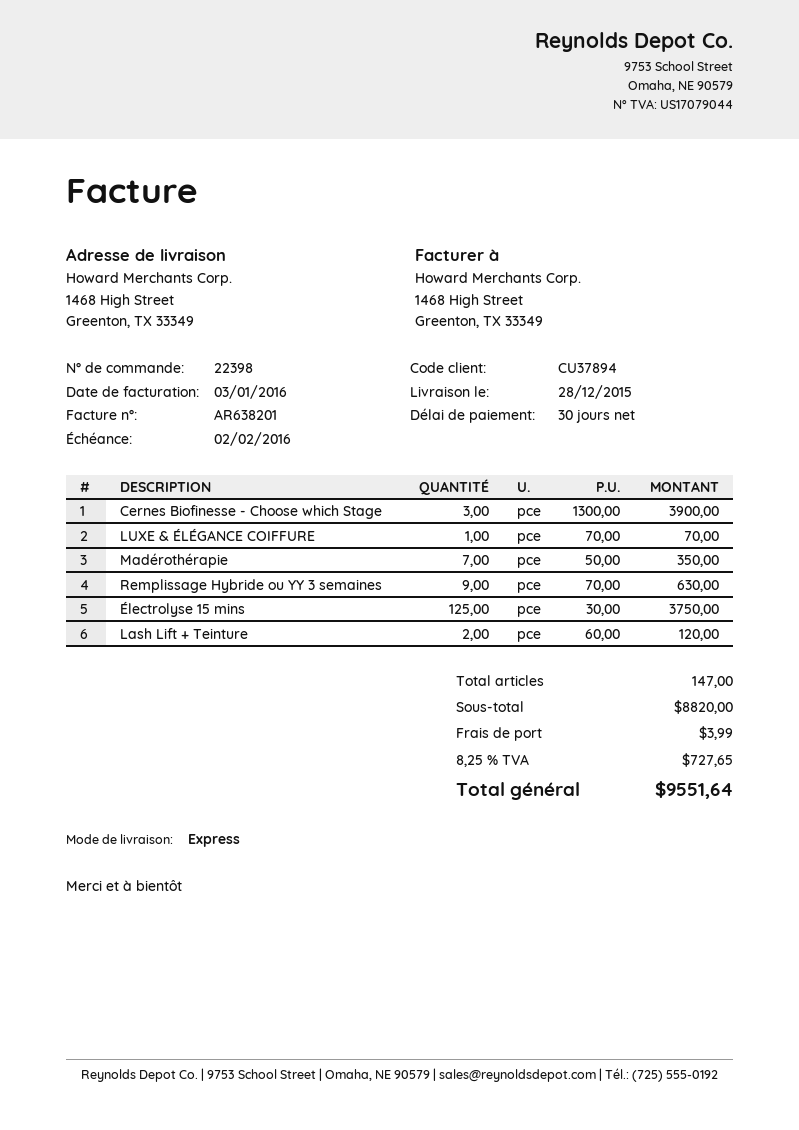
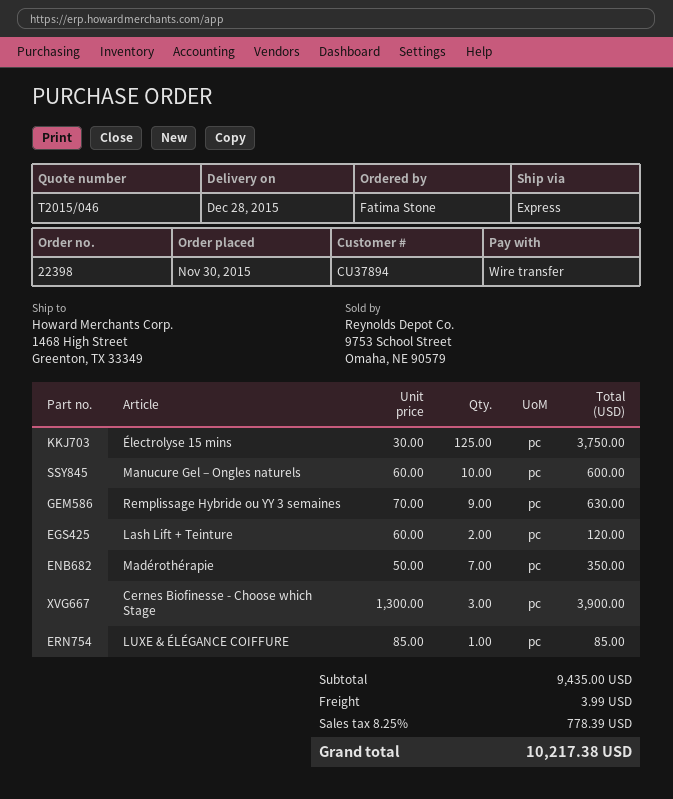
LUXE & ÉLÉGANCE COIFFURE: 1 x 70.00 = 70.00 -> 1 x 85.00 = 85.00
Manucure Gel – Ongles naturels: none -> 10 x 60.00 = 600.00
subtotal: 8820.00 -> 9435.00
tax: 8.25% = 727.65 -> 8.25% = 778.39
total: 9551.64 -> 10217.38

